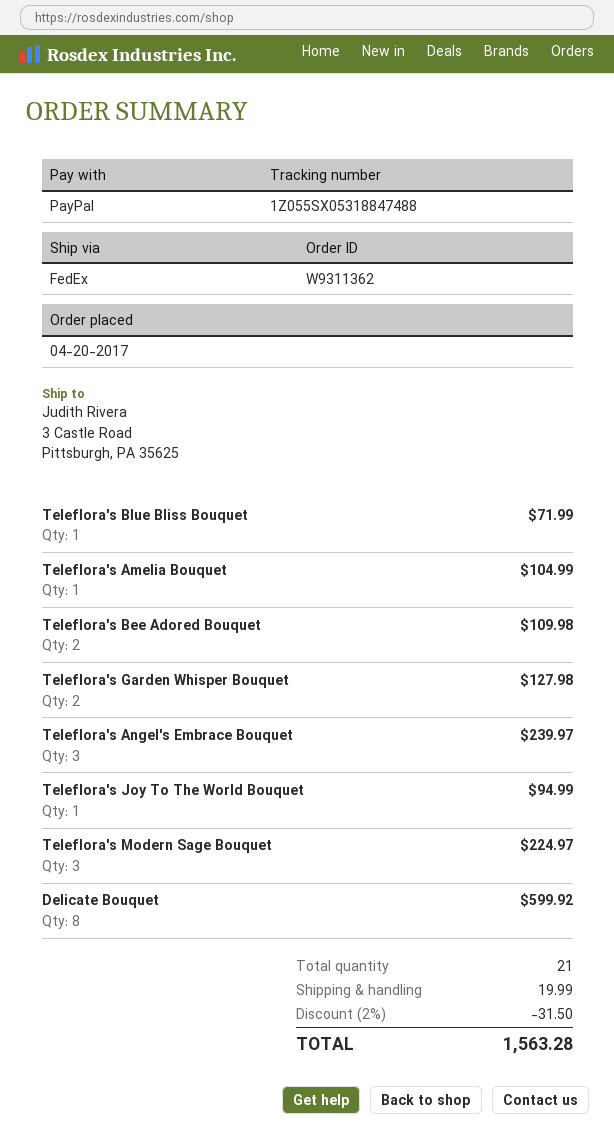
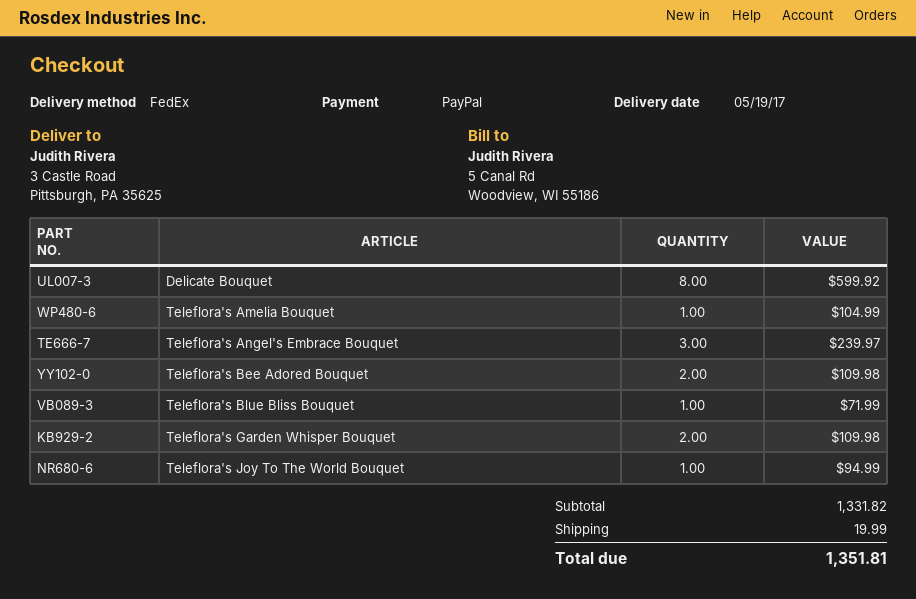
Teleflora's Garden Whisper Bouquet: 2 for 127.98 -> 2 for 109.98
Teleflora's Modern Sage Bouquet: 3 for 224.97 -> none
discount: 2% = 31.50 -> none
total: 1563.28 -> 1351.81

